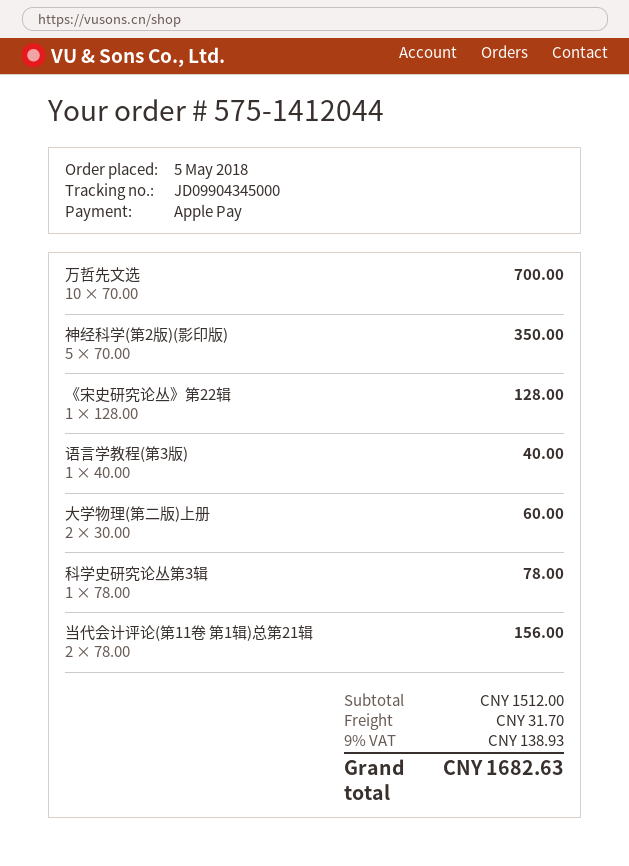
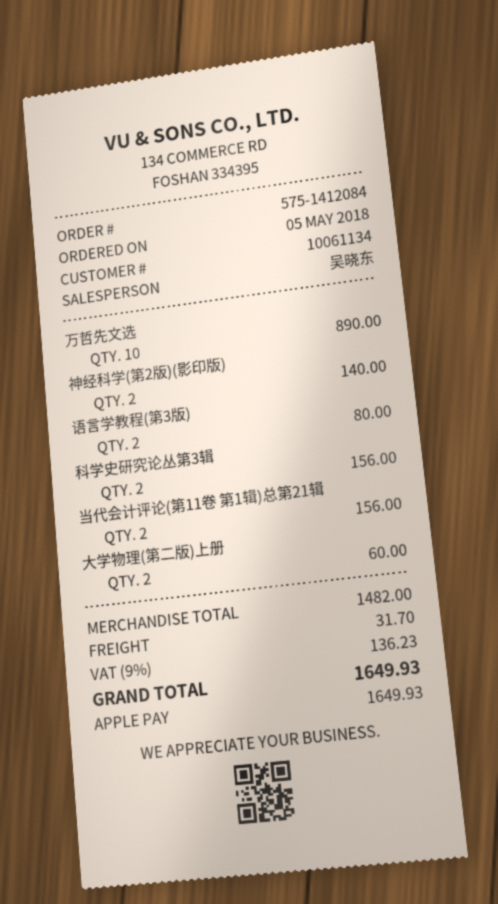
order number: 575-1412044 -> 575-1412084
万哲先文选: 10 for 700.00 -> 10 for 890.00
神经科学(第2版)(影印版): 5 for 350.00 -> 2 for 140.00
《宋史研究论丛》第22辑: 1 for 128.00 -> none
语言学教程(第3版): 1 for 40.00 -> 2 for 80.00
科学史研究论丛第3辑: 1 for 78.00 -> 2 for 156.00
subtotal: 1512.00 -> 1482.00
tax: 9% = 138.93 -> 9% = 136.23
total: 1682.63 -> 1649.93

